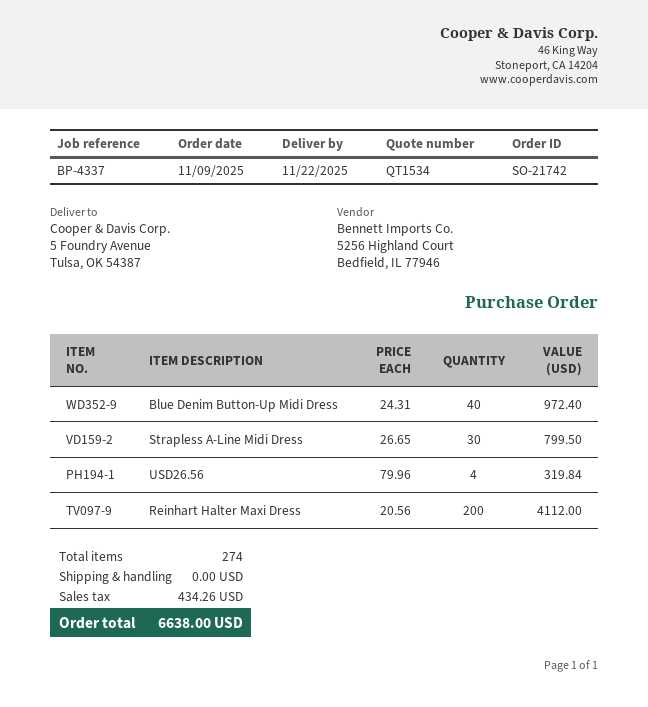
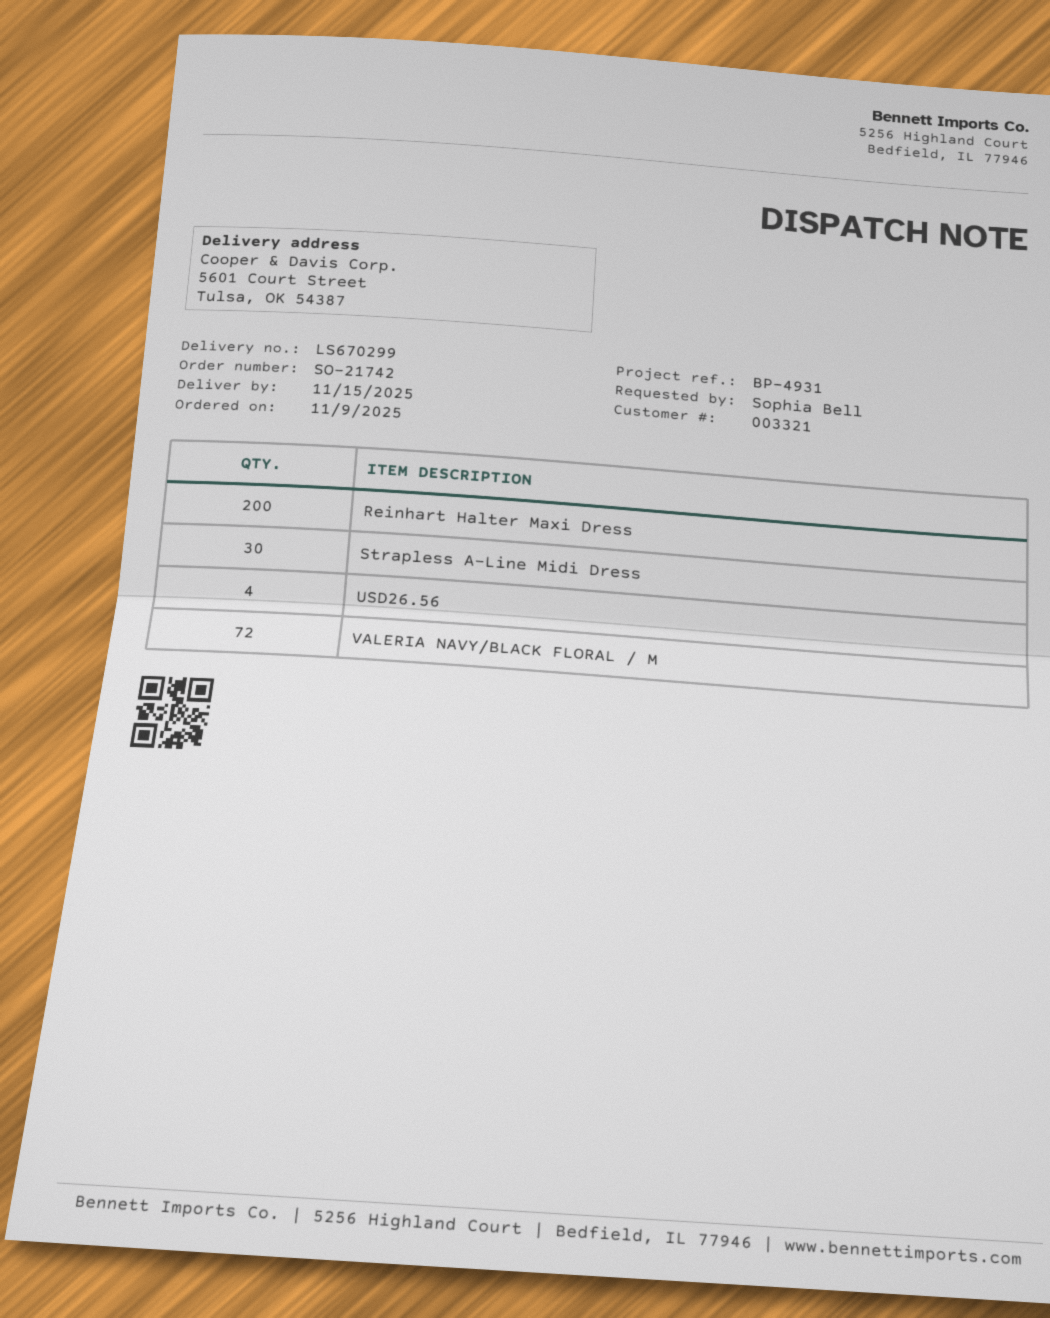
delivery date: 2025-11-22 -> 2025-11-15
reference: BP-4337 -> BP-4931
ship to: 5 Foundry Avenue, Tulsa, OK 54387 -> 5601 Court Street, Tulsa, OK 54387
Blue Denim Button-Up Midi Dress: 40 -> none
VALERIA NAVY/BLACK FLORAL / M: none -> 72

